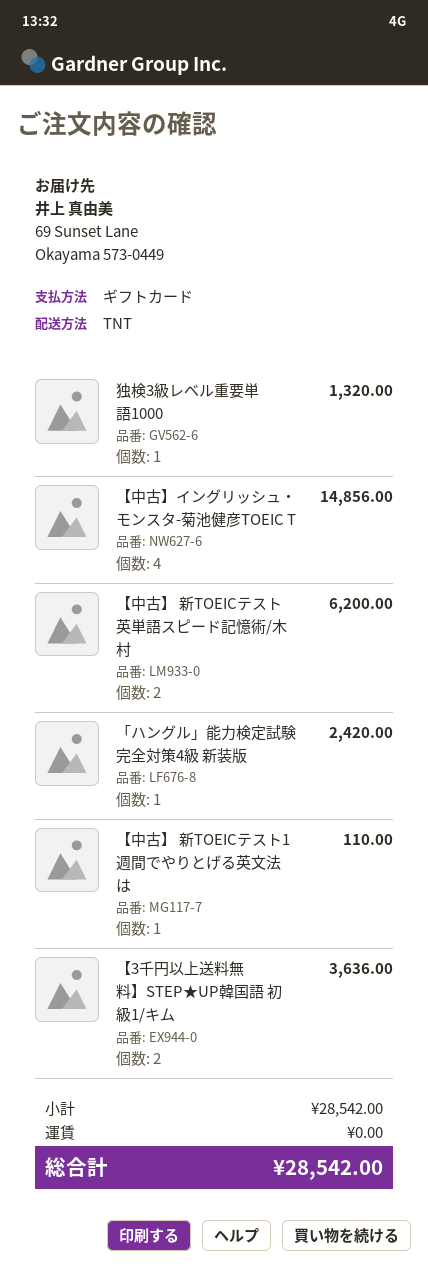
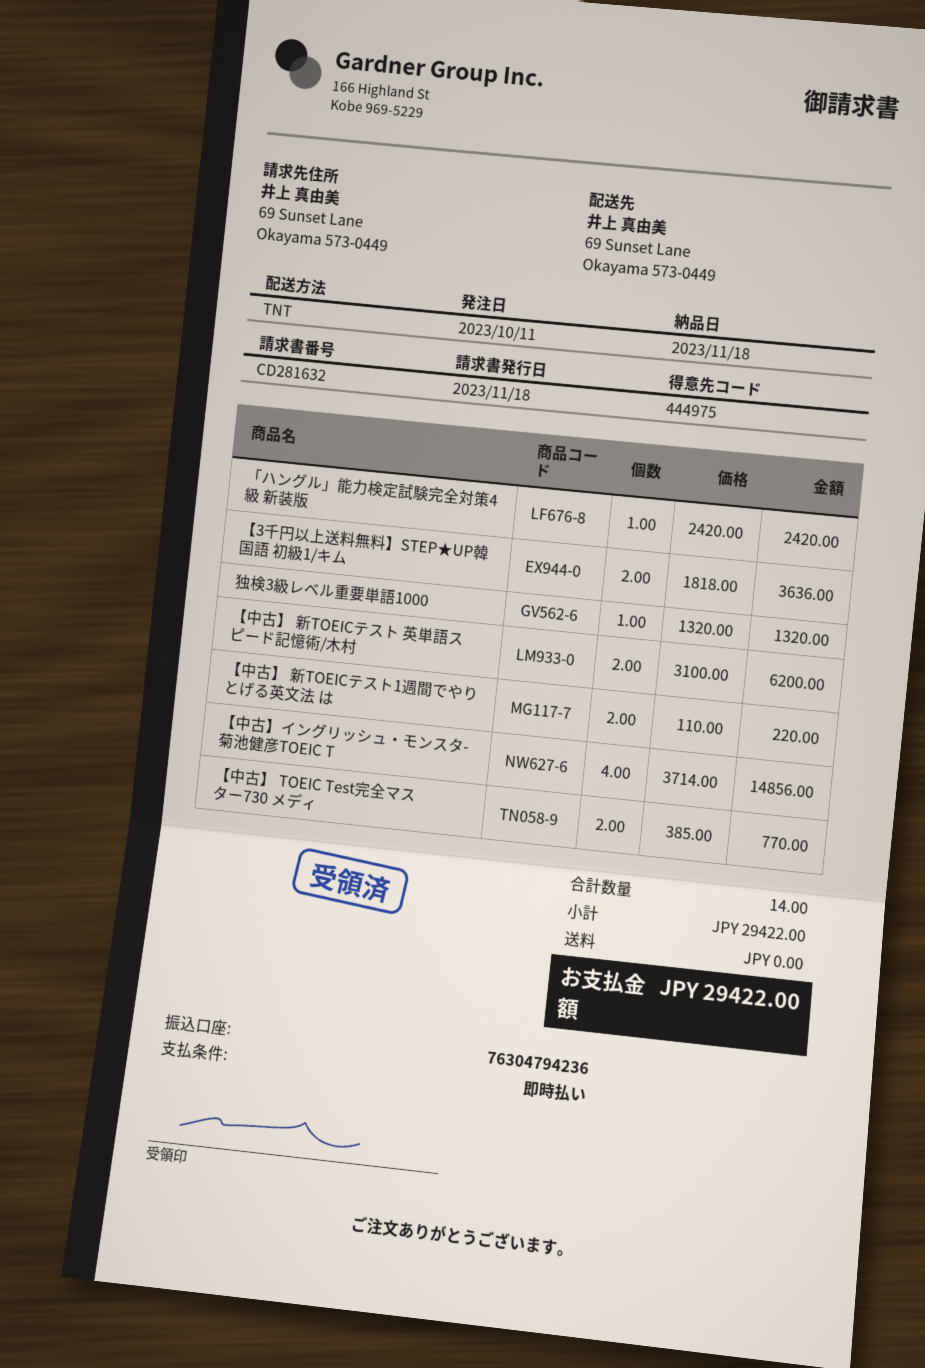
【中古】 新TOEICテスト1週間でやりとげる英文法 は: 1 for 110.00 -> 2 for 220.00
【中古】 TOEIC Test完全マスター730 メディ: none -> 2 for 770.00
subtotal: 28542.00 -> 29422.00
total: 28542.00 -> 29422.00

